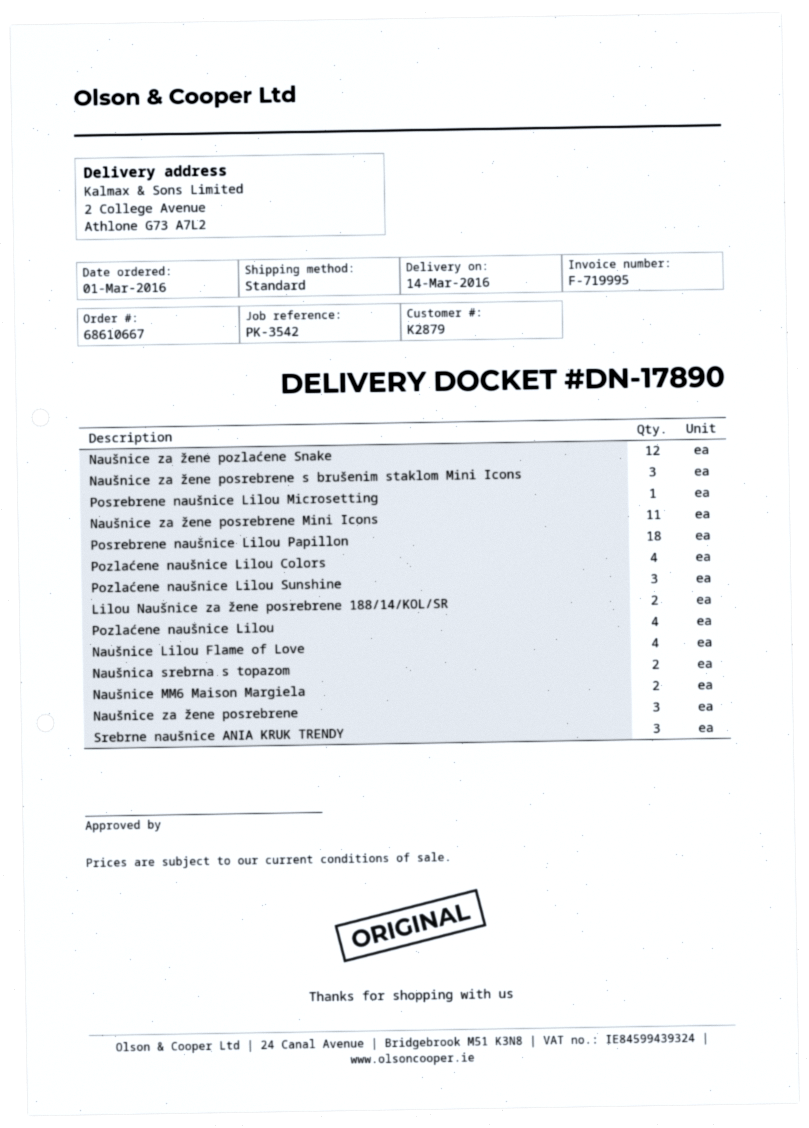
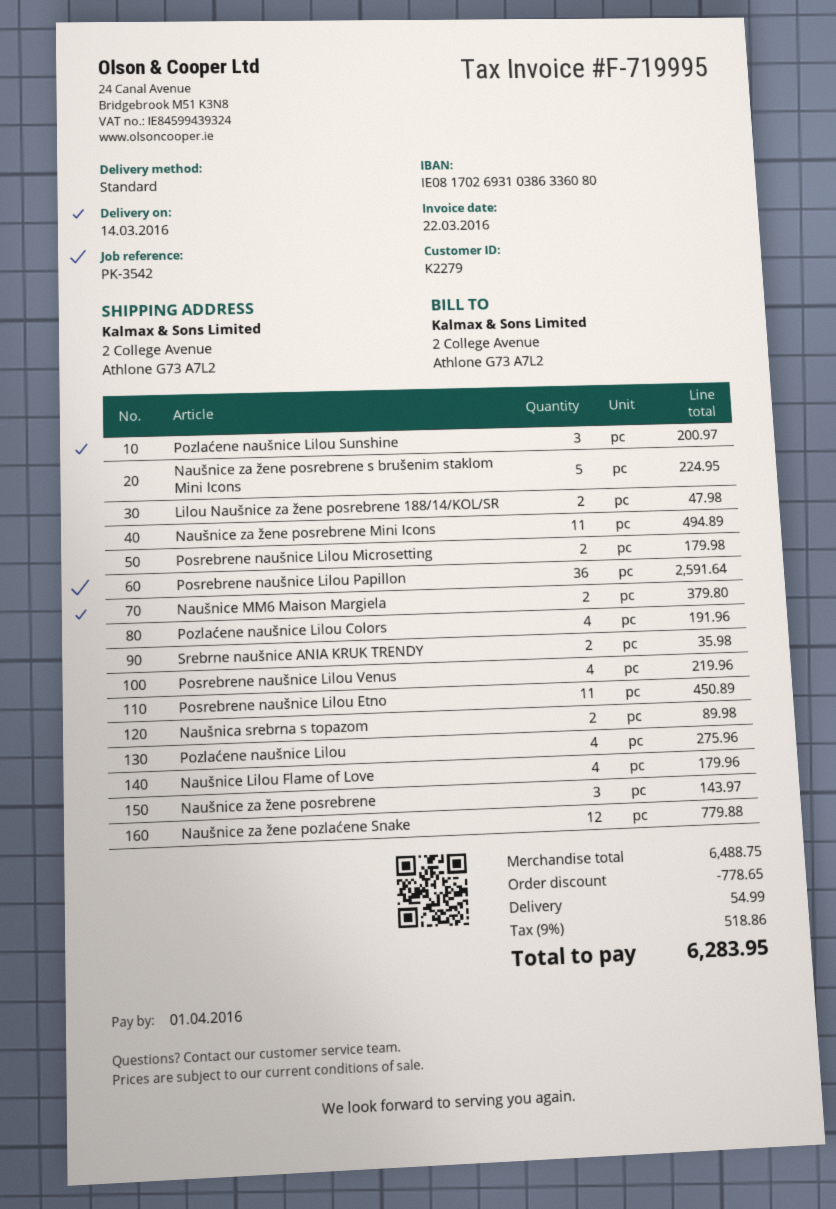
customer number: K2879 -> K2279
Naušnice za žene posrebrene s brušenim staklom Mini Icons: 3 -> 5
Posrebrene naušnice Lilou Microsetting: 1 -> 2
Posrebrene naušnice Lilou Papillon: 18 -> 36
Srebrne naušnice ANIA KRUK TRENDY: 3 -> 2
Posrebrene naušnice Lilou Venus: none -> 4
Posrebrene naušnice Lilou Etno: none -> 11

